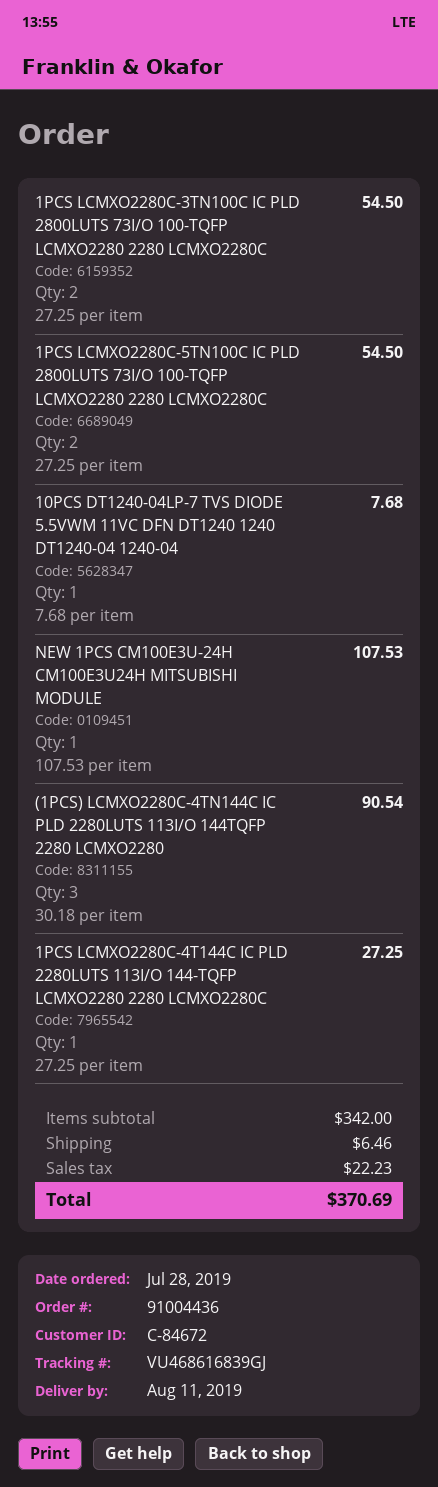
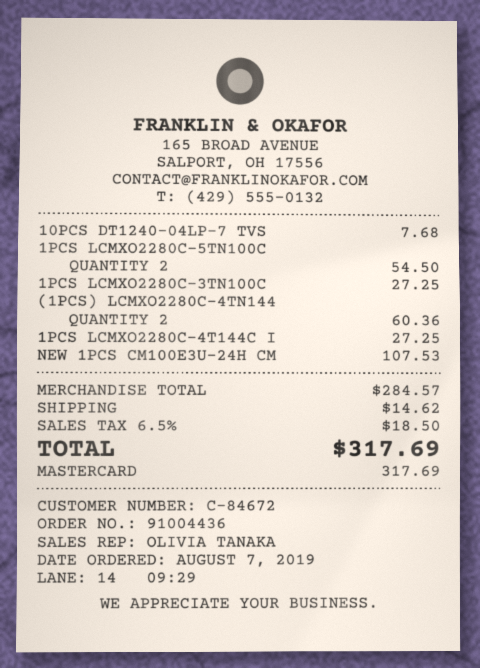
order date: 2019-07-28 -> 2019-08-07
1PCS LCMXO2280C-3TN100C IC PLD 2800LUTS 73I/O 100-TQFP LCMXO2280 2280 LCMXO2280C: 2 for 54.50 -> 1 for 27.25
(1PCS) LCMXO2280C-4TN144C IC PLD 2280LUTS 113I/O 144TQFP 2280 LCMXO2280: 3 for 90.54 -> 2 for 60.36
subtotal: 342.00 -> 284.57
shipping: 6.46 -> 14.62
tax: 22.23 -> 18.50
total: 370.69 -> 317.69

